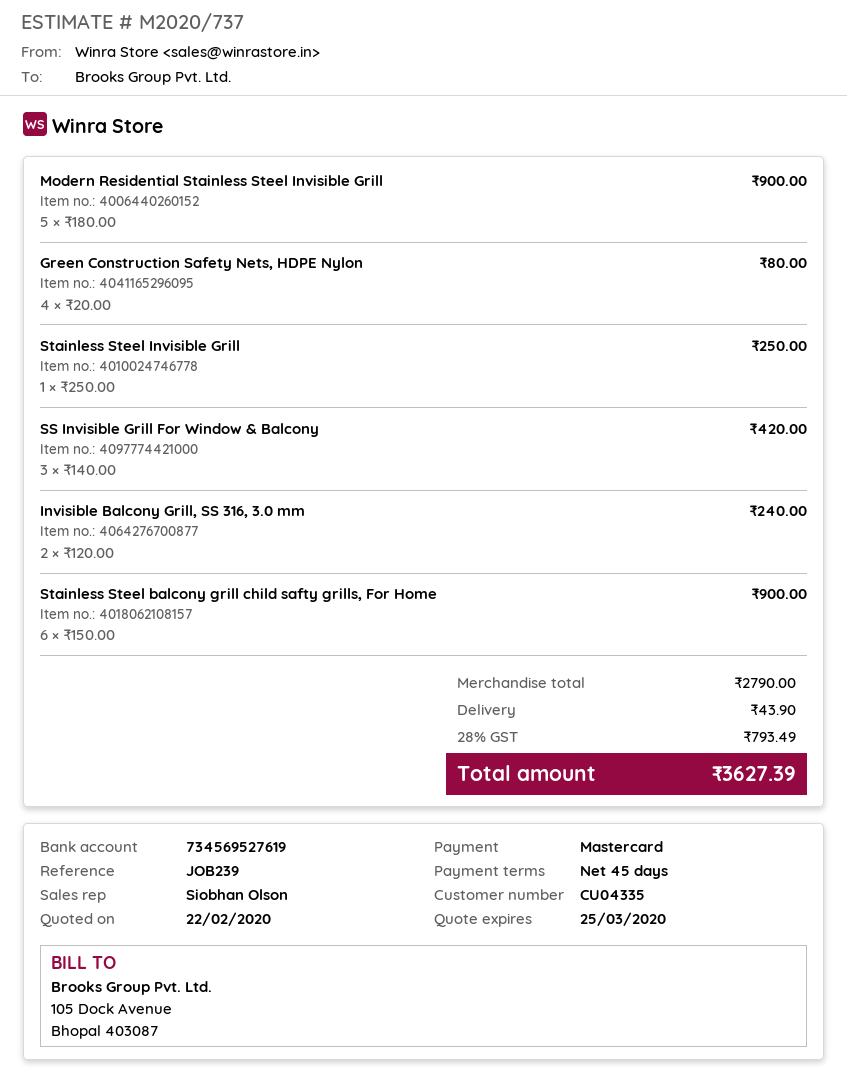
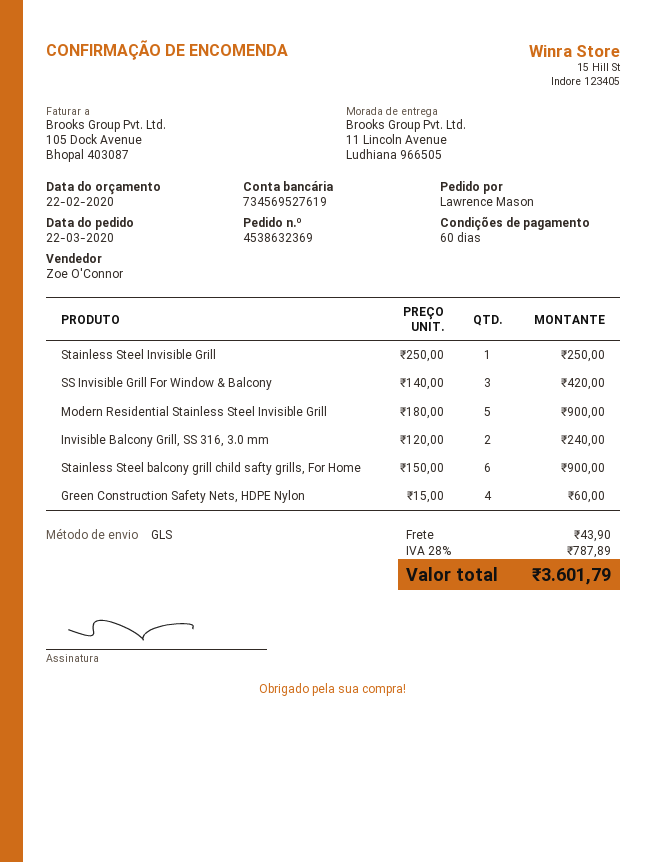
payment terms: 45 days -> 60 days
sales rep: Siobhan Olson -> Zoe O'Connor
Green Construction Safety Nets, HDPE Nylon: 4 x 20.00 = 80.00 -> 4 x 15.00 = 60.00
tax: 28% = 793.49 -> 28% = 787.89
total: 3627.39 -> 3601.79

